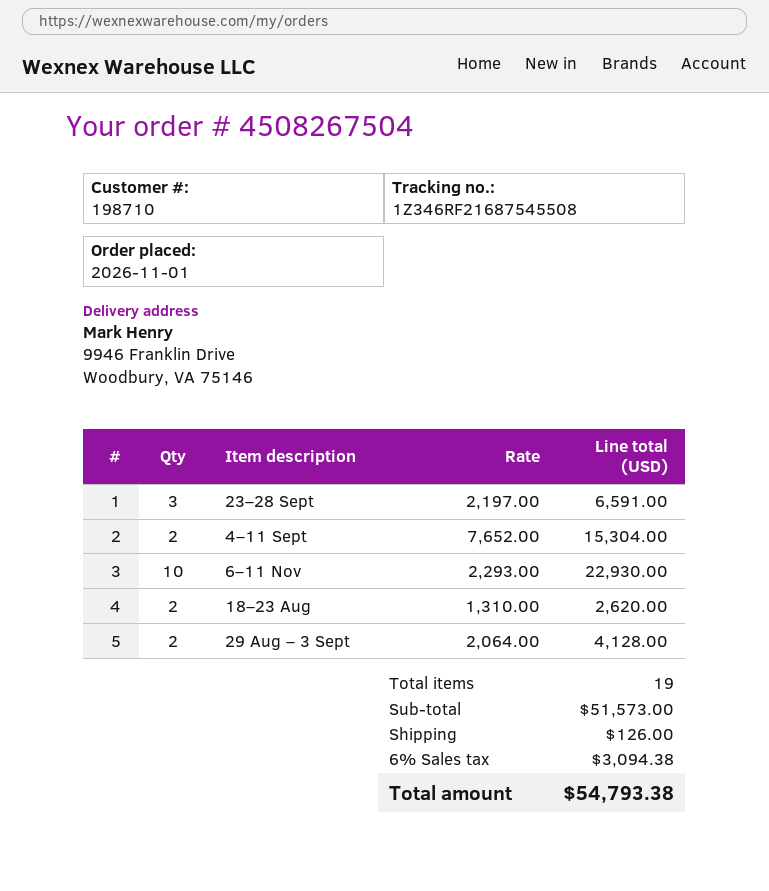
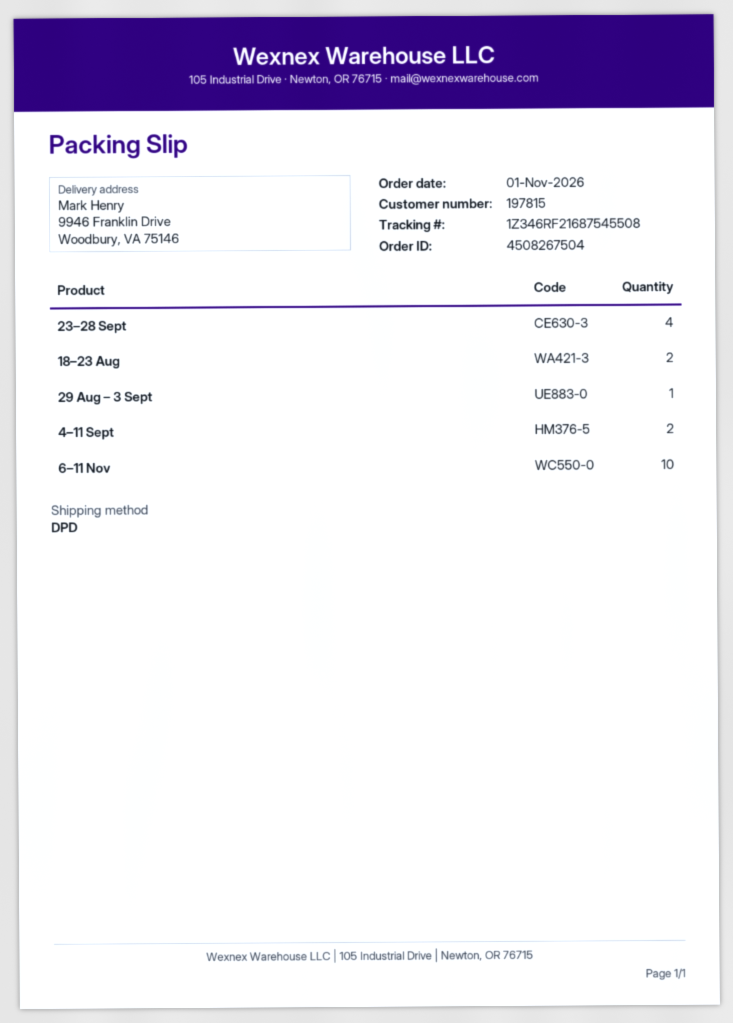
customer number: 198710 -> 197815
23–28 Sept: 3 -> 4
29 Aug – 3 Sept: 2 -> 1

